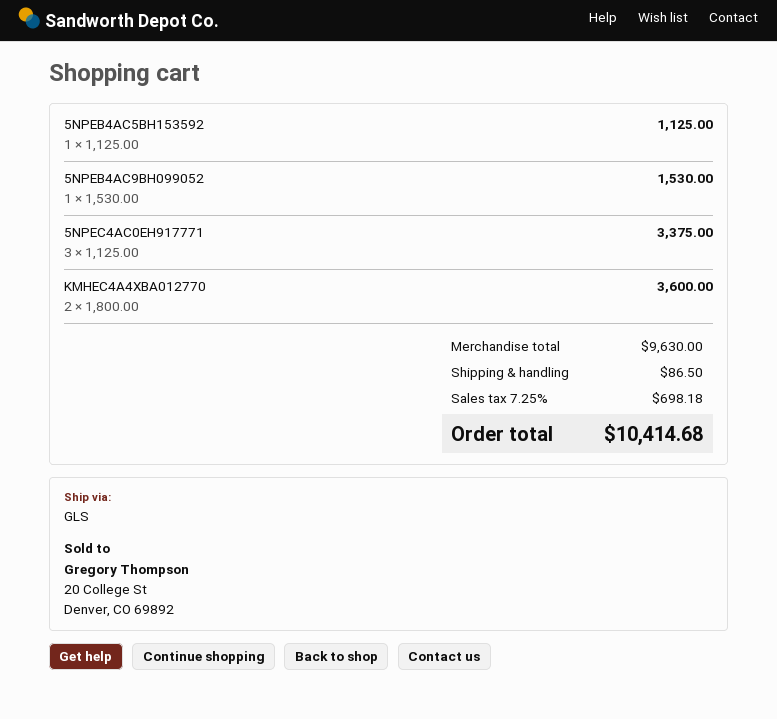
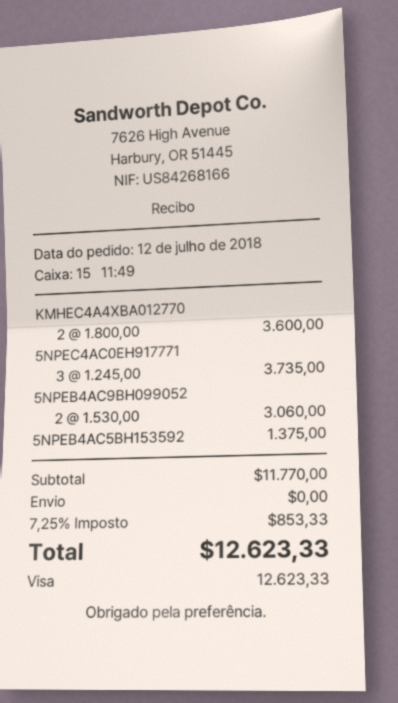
5NPEB4AC5BH153592: 1 x 1125.00 = 1125.00 -> 1 x 1375.00 = 1375.00
5NPEB4AC9BH099052: 1 x 1530.00 = 1530.00 -> 2 x 1530.00 = 3060.00
5NPEC4AC0EH917771: 3 x 1125.00 = 3375.00 -> 3 x 1245.00 = 3735.00
subtotal: 9630.00 -> 11770.00
shipping: 86.50 -> 0.00
tax: 7.25% = 698.18 -> 7.25% = 853.33
total: 10414.68 -> 12623.33

